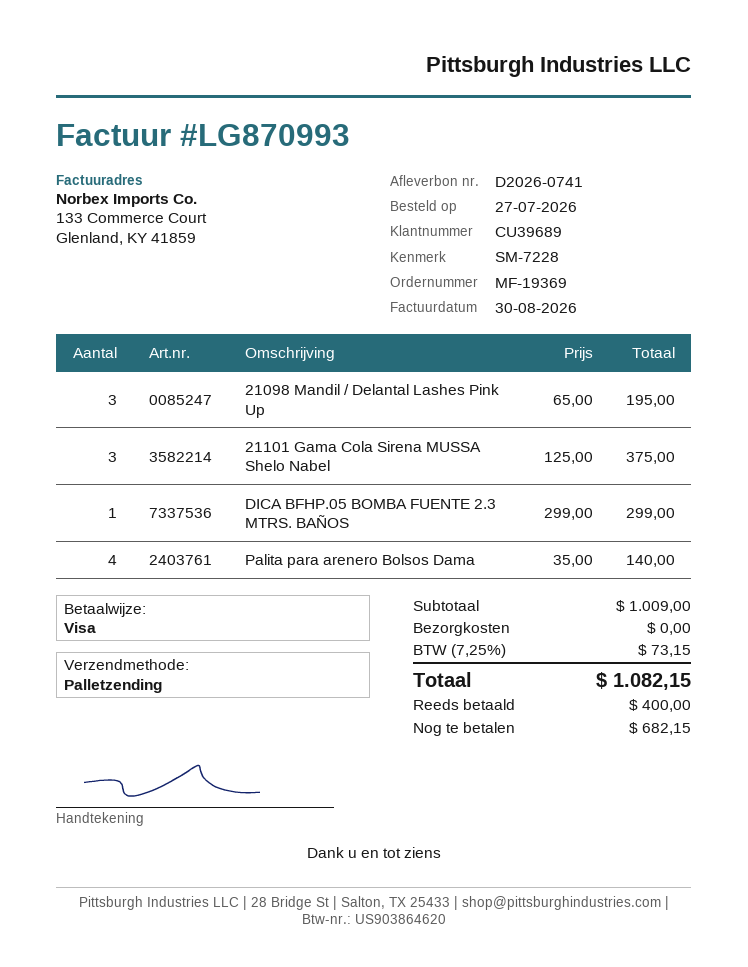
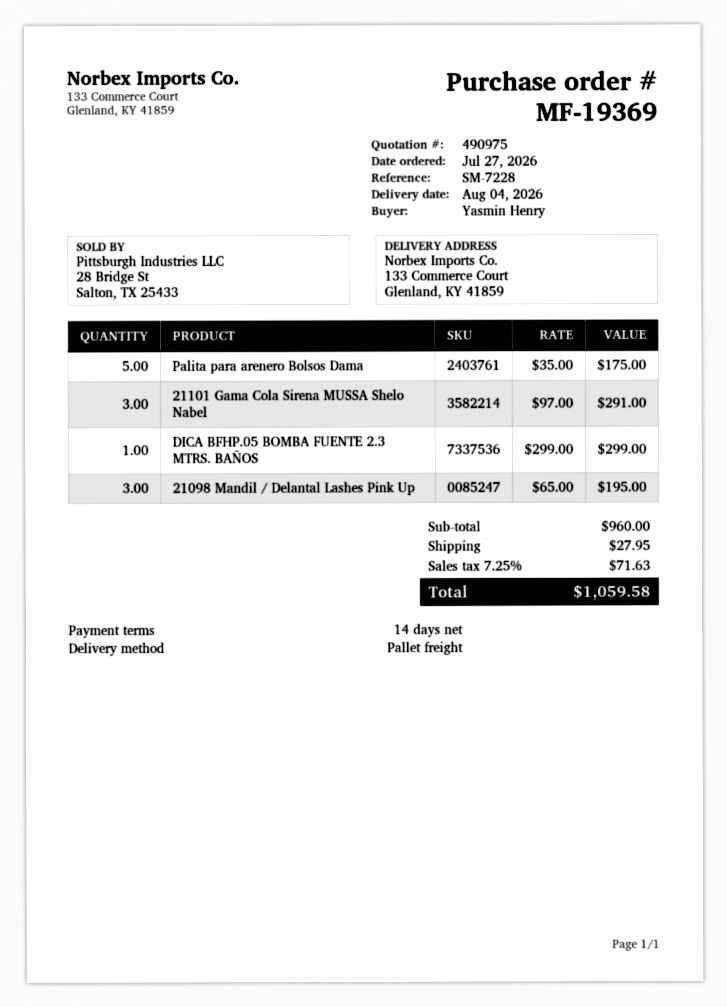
21101 Gama Cola Sirena MUSSA Shelo Nabel: 3 x 125.00 = 375.00 -> 3 x 97.00 = 291.00
Palita para arenero Bolsos Dama: 4 x 35.00 = 140.00 -> 5 x 35.00 = 175.00
subtotal: 1009.00 -> 960.00
shipping: 0.00 -> 27.95
tax: 7.25% = 73.15 -> 7.25% = 71.63
total: 1082.15 -> 1059.58

